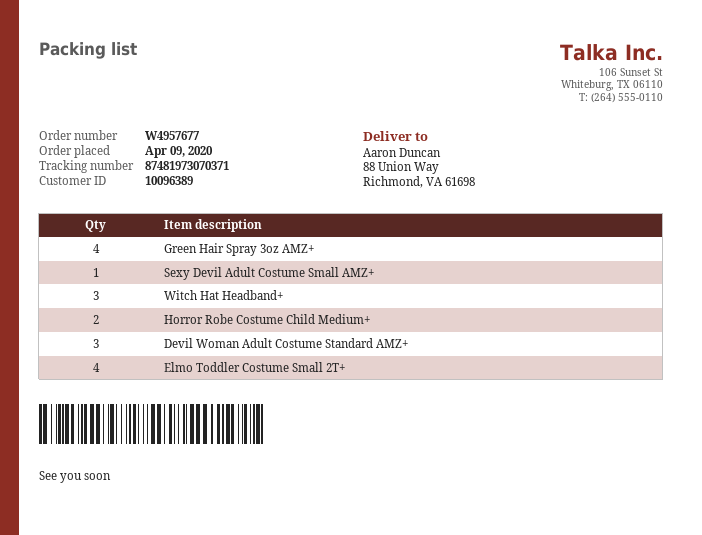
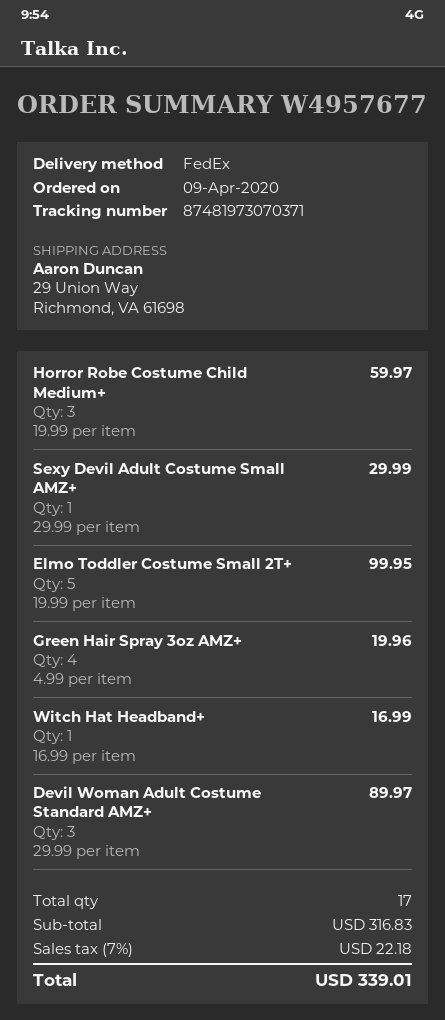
ship to: 88 Union Way, Richmond, VA 61698 -> 29 Union Way, Richmond, VA 61698
Witch Hat Headband+: 3 -> 1
Horror Robe Costume Child Medium+: 2 -> 3
Elmo Toddler Costume Small 2T+: 4 -> 5

